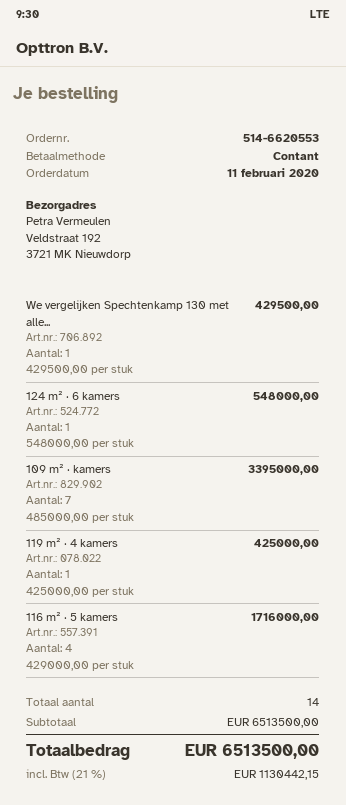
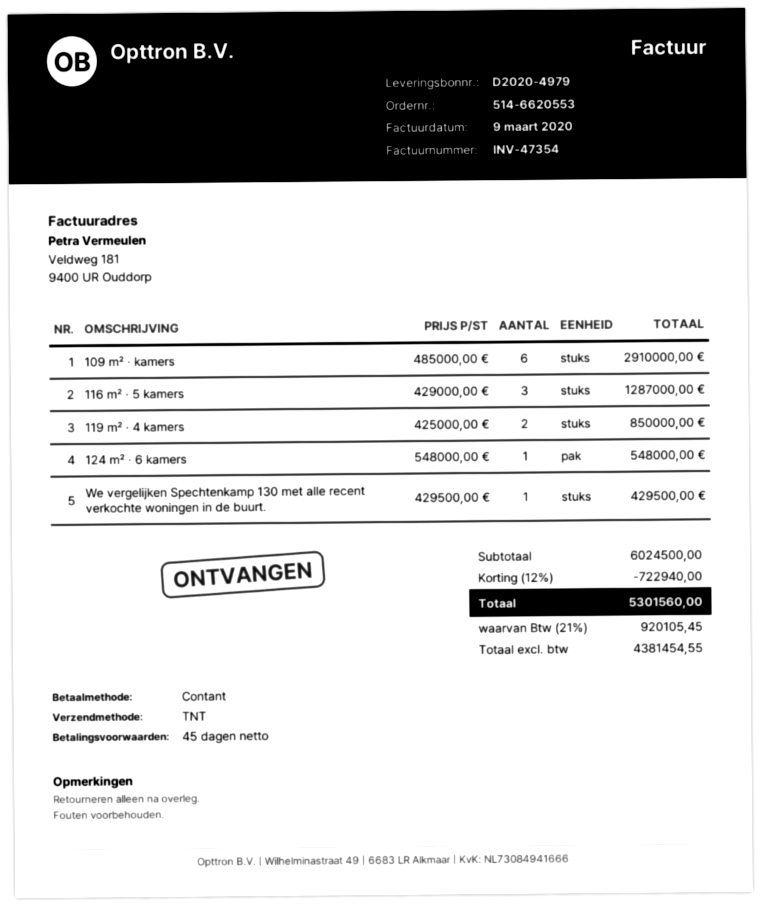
109 m² · kamers: 7 x 485000.00 = 3395000.00 -> 6 x 485000.00 = 2910000.00
119 m² · 4 kamers: 1 x 425000.00 = 425000.00 -> 2 x 425000.00 = 850000.00
116 m² · 5 kamers: 4 x 429000.00 = 1716000.00 -> 3 x 429000.00 = 1287000.00
subtotal: 6513500.00 -> 6024500.00
discount: none -> 12% = 722940.00
tax: 21% = 1130442.15 -> 21% = 920105.45
total: 6513500.00 -> 5301560.00

